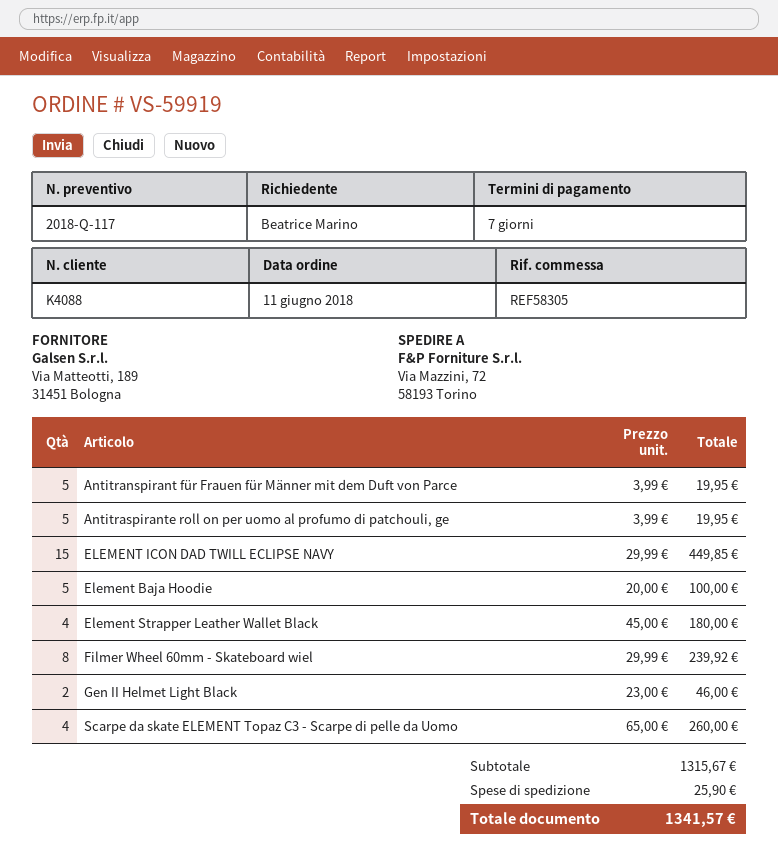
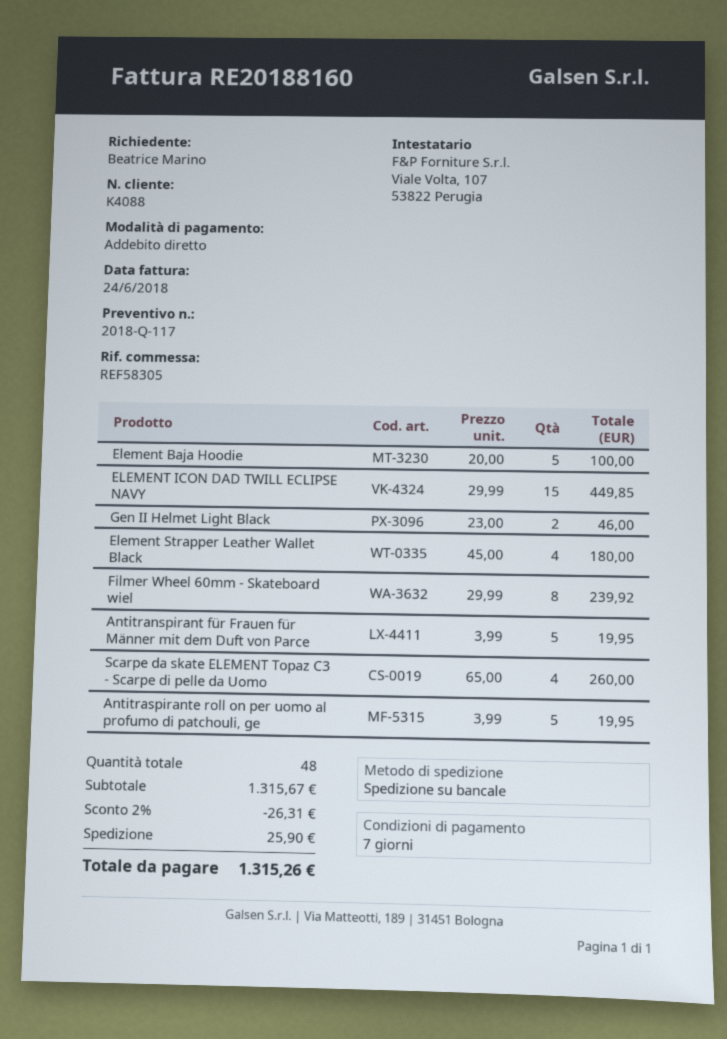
discount: none -> 2% = 26.31
total: 1341.57 -> 1315.26

